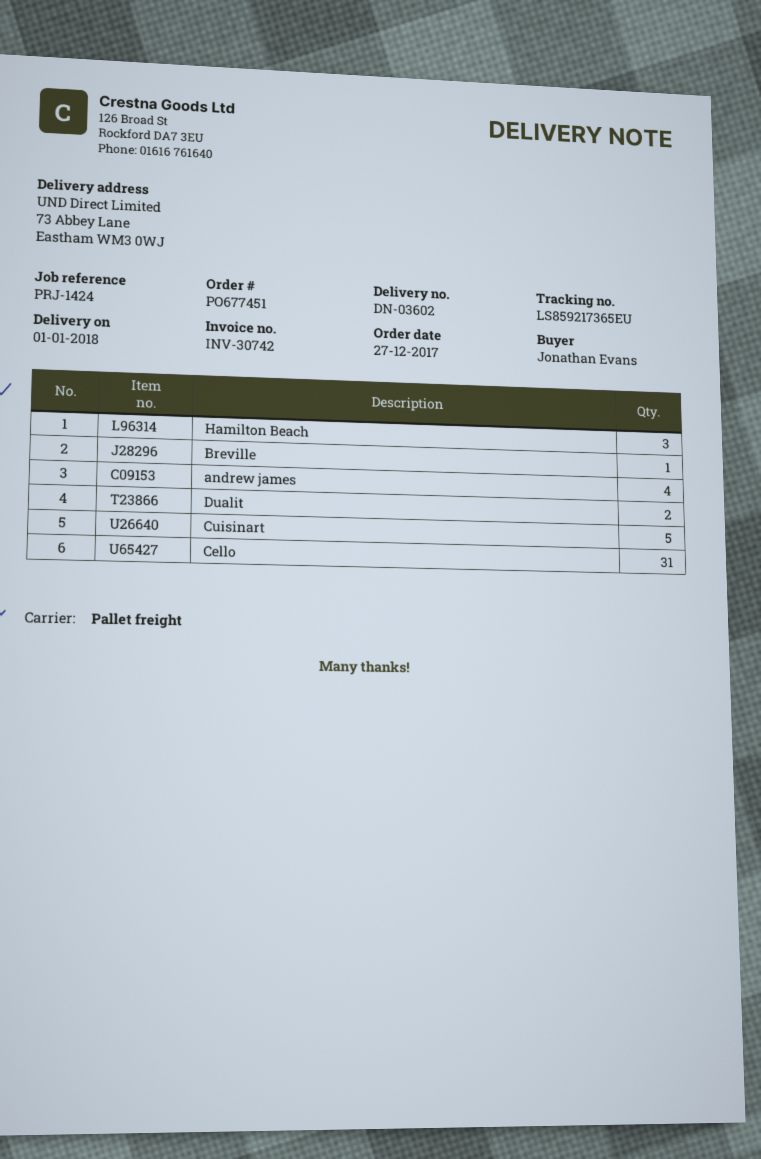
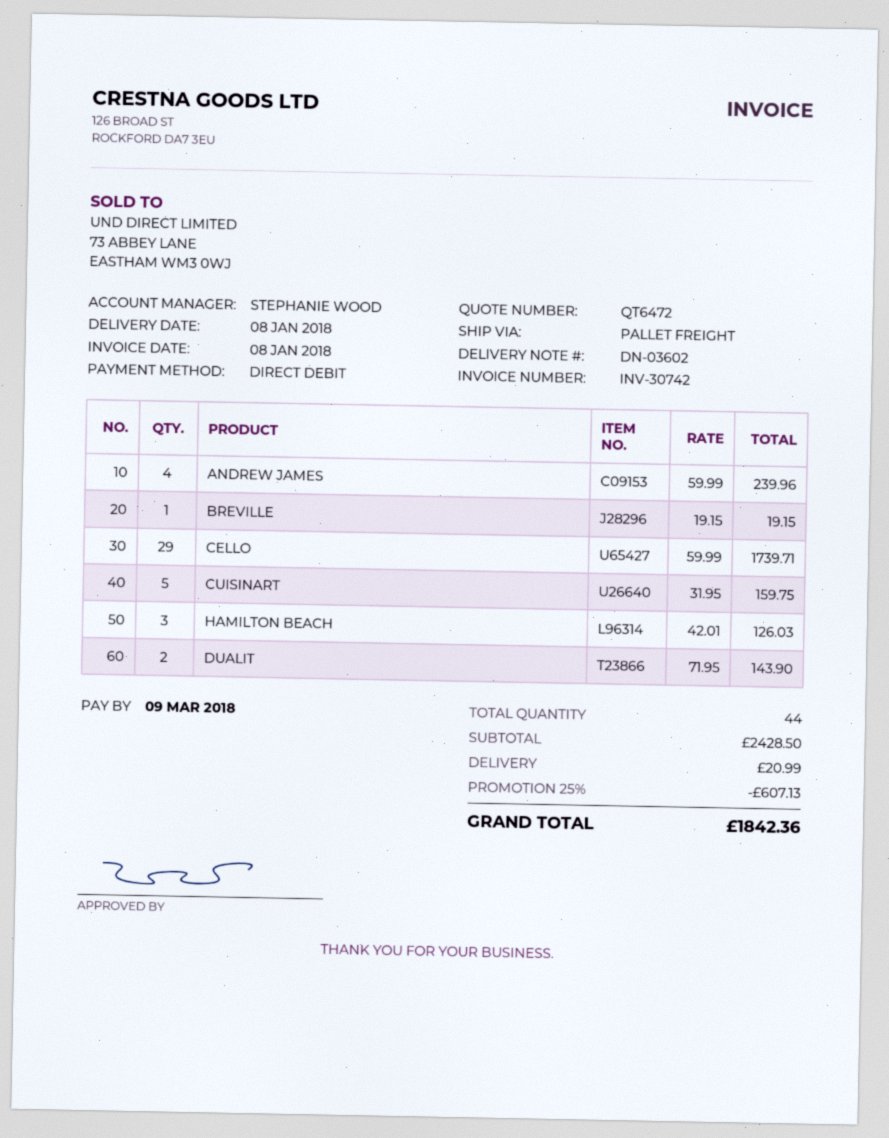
delivery date: 2018-01-01 -> 2018-01-08
Cello: 31 -> 29

